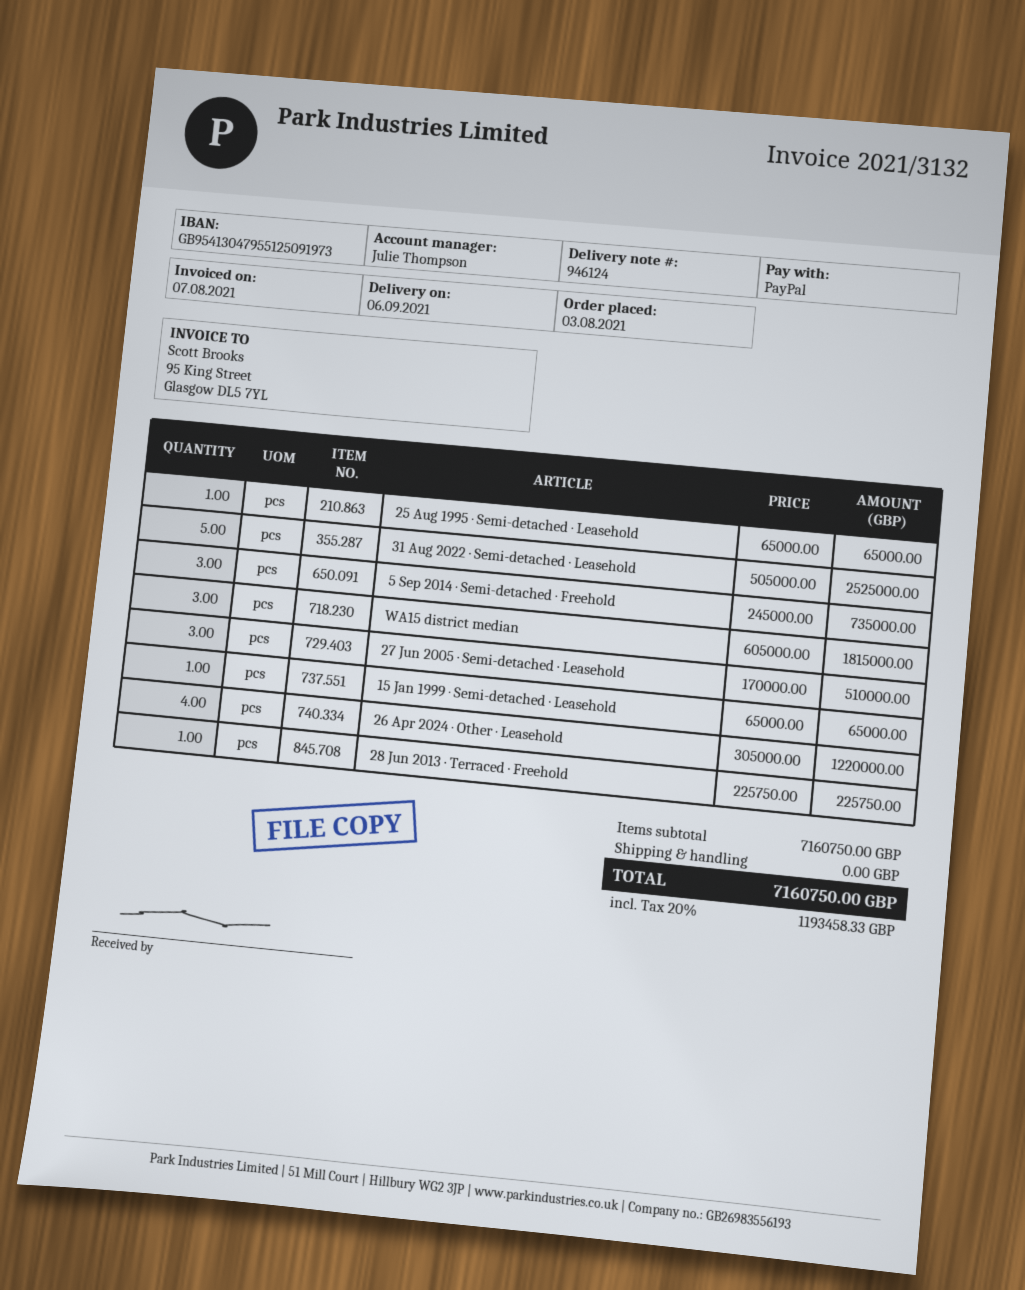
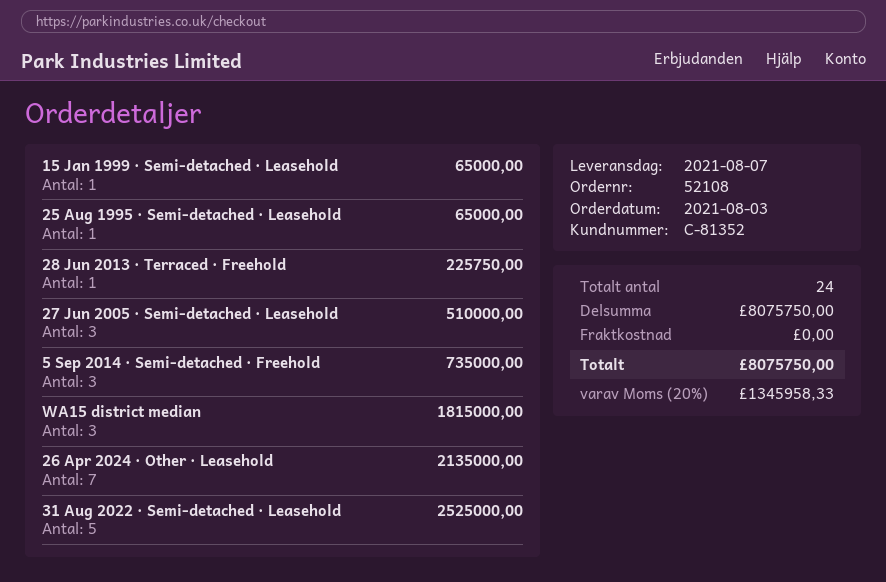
delivery date: 2021-09-06 -> 2021-08-07
26 Apr 2024 · Other · Leasehold: 4 for 1220000.00 -> 7 for 2135000.00
subtotal: 7160750.00 -> 8075750.00
tax: 20% = 1193458.33 -> 20% = 1345958.33
total: 7160750.00 -> 8075750.00

